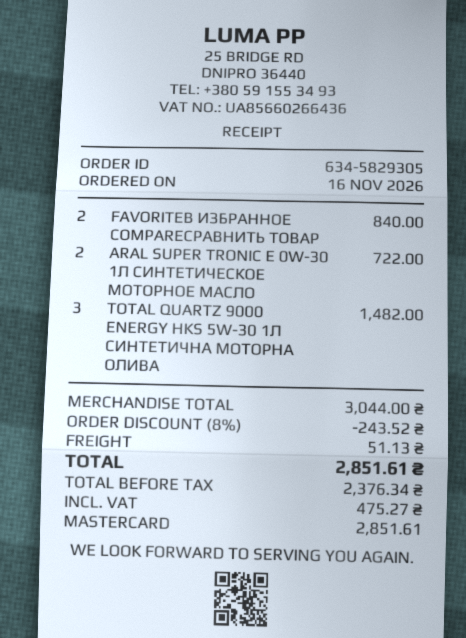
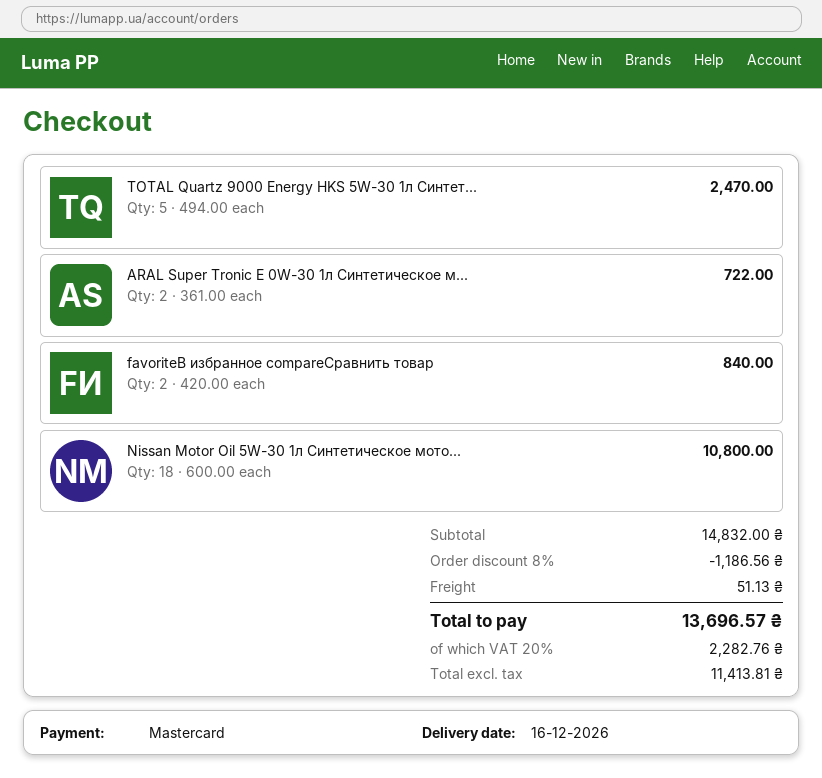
TOTAL QUARTZ 9000 ENERGY HKS 5W-30 1Л СИНТЕТИЧНА МОТОРНА ОЛИВА: 3 for 1482.00 -> 5 for 2470.00
Nissan Motor Oil 5W-30 1л Синтетическое мото...: none -> 18 for 10800.00
subtotal: 3044.00 -> 14832.00
discount: 8% = 243.52 -> 8% = 1186.56
net: 2376.34 -> 11413.81
tax: 475.27 -> 2282.76
total: 2851.61 -> 13696.57

